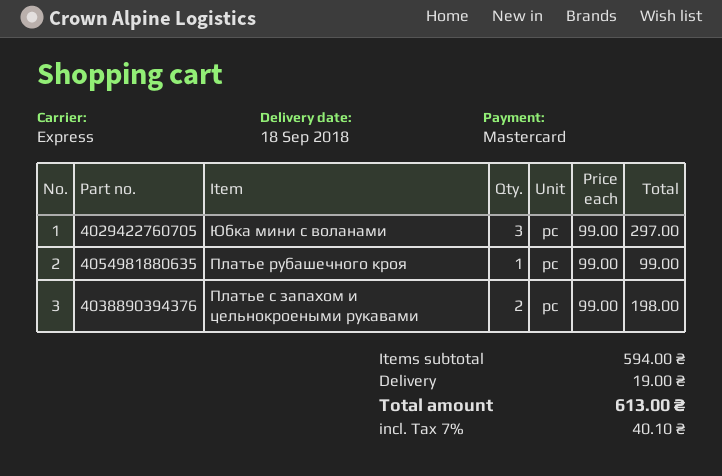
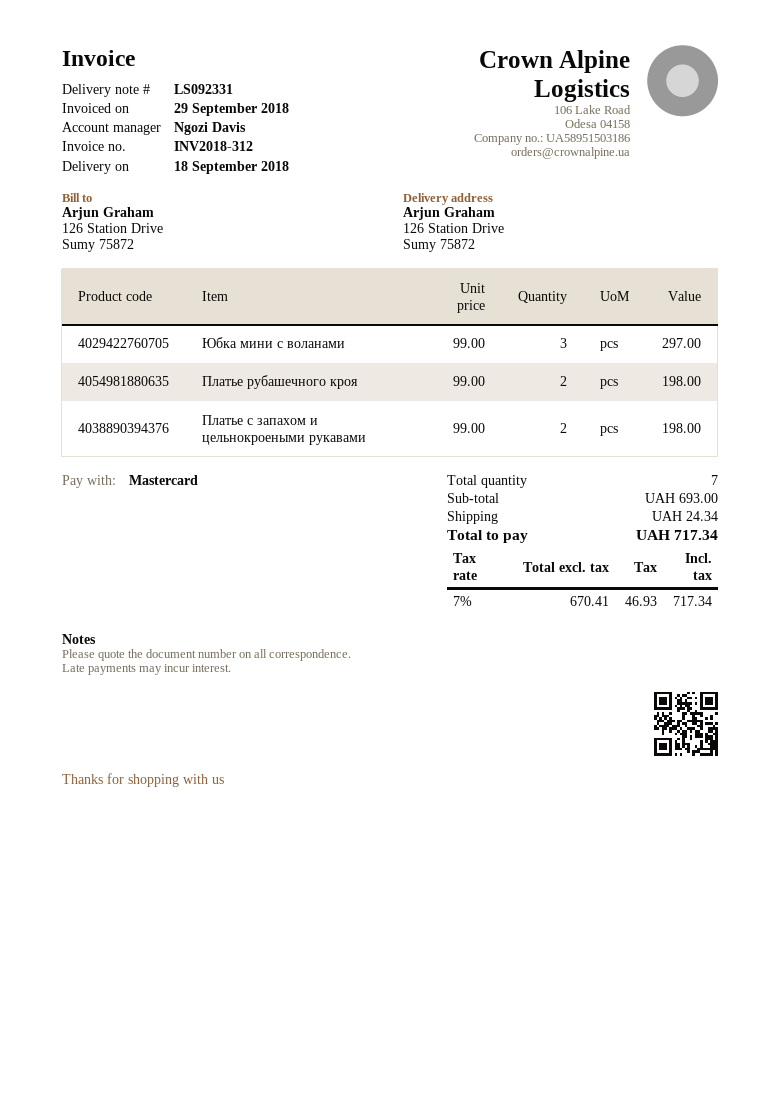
Платье рубашечного кроя: 1 x 99.00 = 99.00 -> 2 x 99.00 = 198.00
subtotal: 594.00 -> 693.00
shipping: 19.00 -> 24.34
tax: 7% = 40.10 -> 7% = 46.93
total: 613.00 -> 717.34

